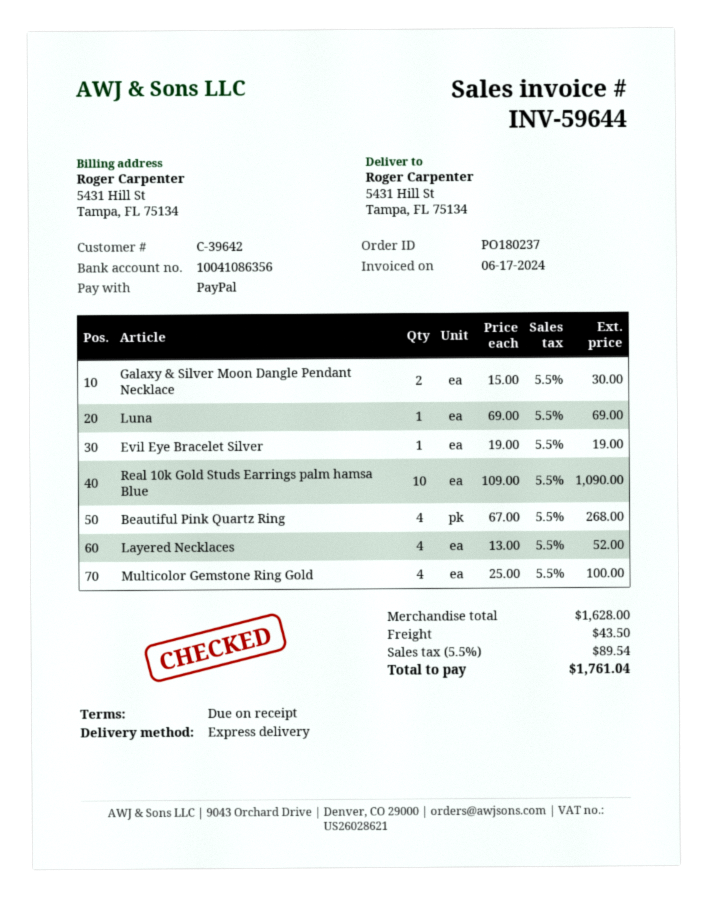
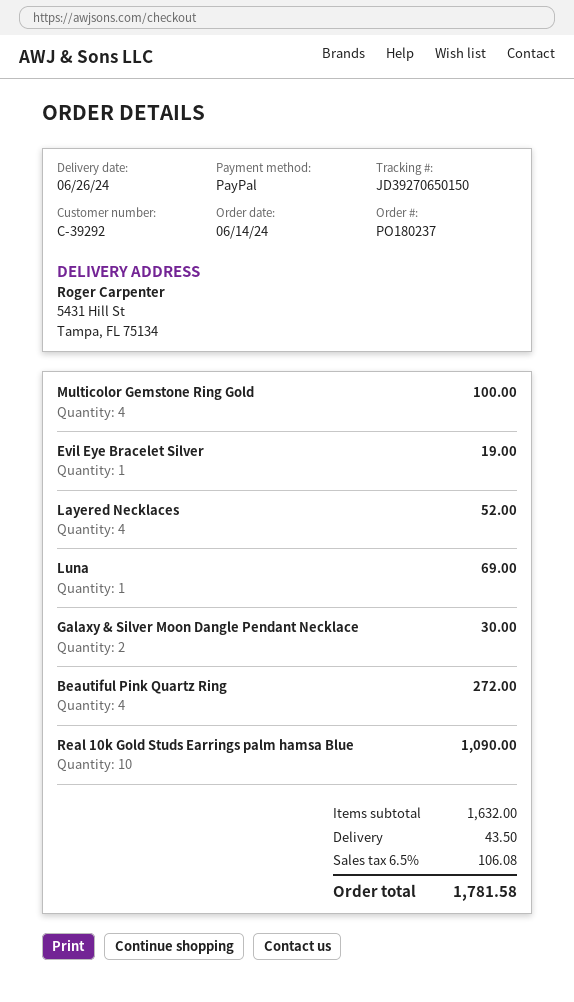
customer number: C-39642 -> C-39292
Beautiful Pink Quartz Ring: 4 for 268.00 -> 4 for 272.00
subtotal: 1628.00 -> 1632.00
tax: 5.5% = 89.54 -> 6.5% = 106.08
total: 1761.04 -> 1781.58

